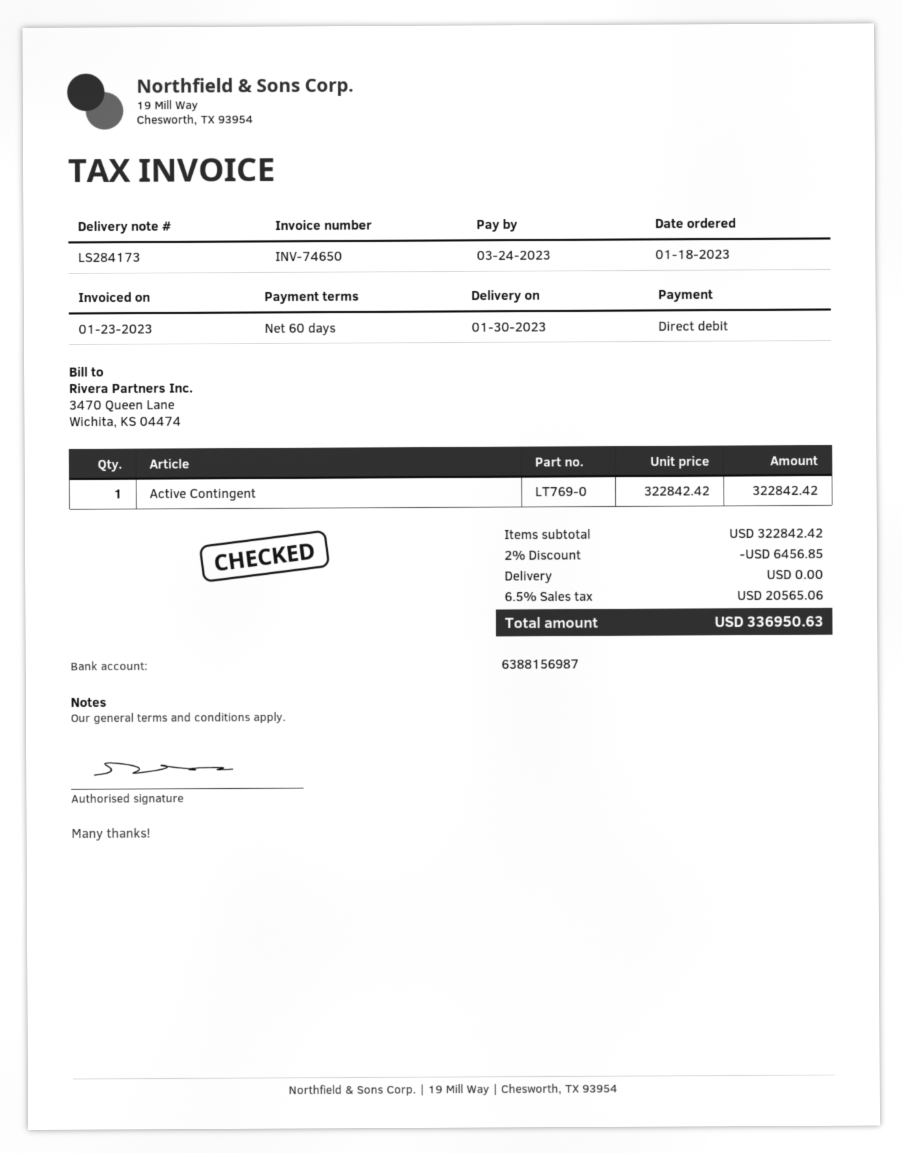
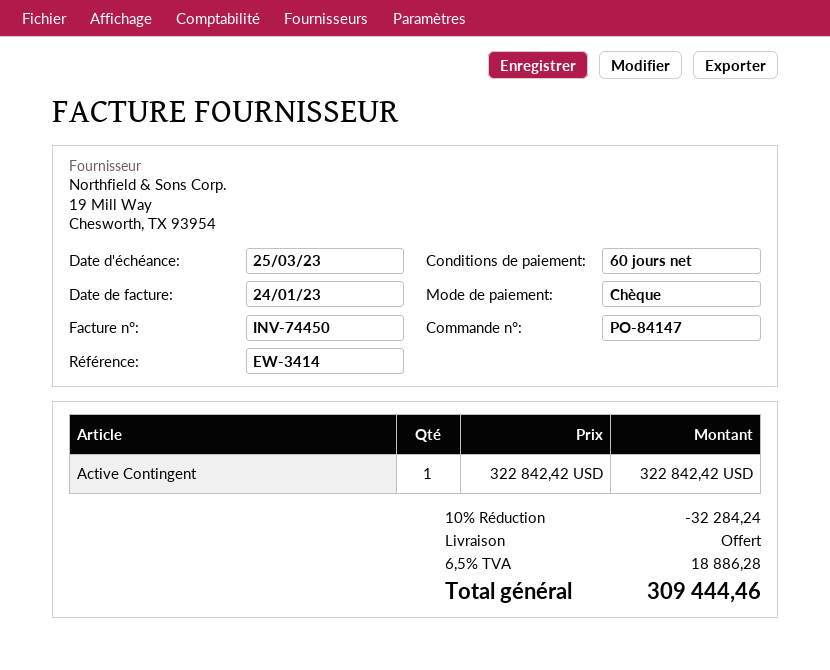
invoice number: INV-74650 -> INV-74450
invoice date: 2023-01-23 -> 2023-01-24
due date: 2023-03-24 -> 2023-03-25
payment method: direct debit -> cheque
discount: 2% = 6456.85 -> 10% = 32284.24
tax: 6.5% = 20565.06 -> 6.5% = 18886.28
total: 336950.63 -> 309444.46

